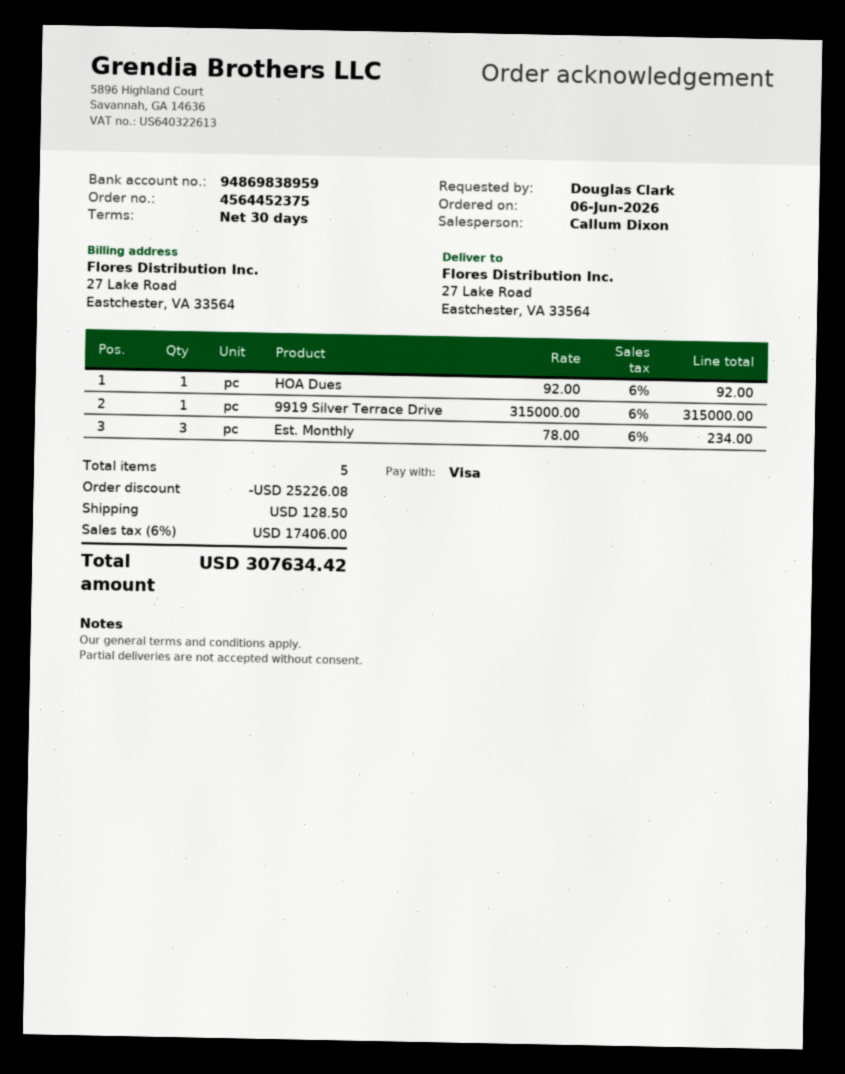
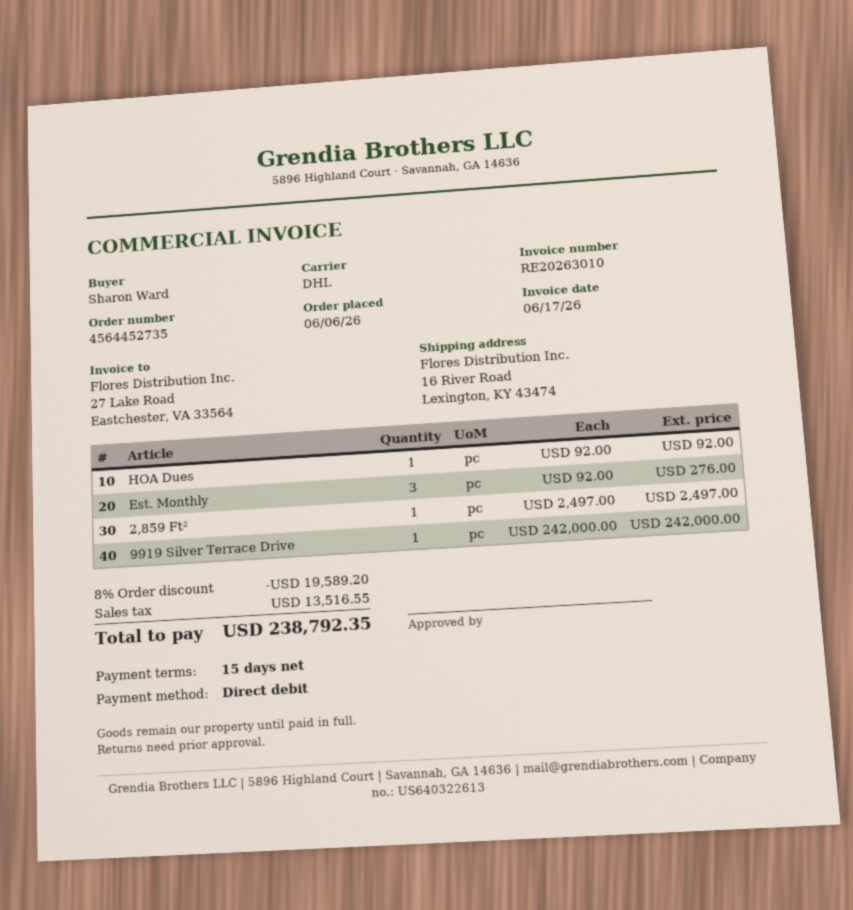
order number: 4564452375 -> 4564452735
payment terms: 30 days -> 15 days
ordered by: Douglas Clark -> Sharon Ward
payment method: Visa -> direct debit
ship to: 27 Lake Road, Eastchester, VA 33564 -> 16 River Road, Lexington, KY 43474
9919 Silver Terrace Drive: 1 x 315000.00 = 315000.00 -> 1 x 242000.00 = 242000.00
Est. Monthly: 3 x 78.00 = 234.00 -> 3 x 92.00 = 276.00
2,859 Ft²: none -> 1 x 2497.00 = 2497.00
discount: 25226.08 -> 19589.20
shipping: 128.50 -> none
tax: 17406.00 -> 13516.55
total: 307634.42 -> 238792.35

